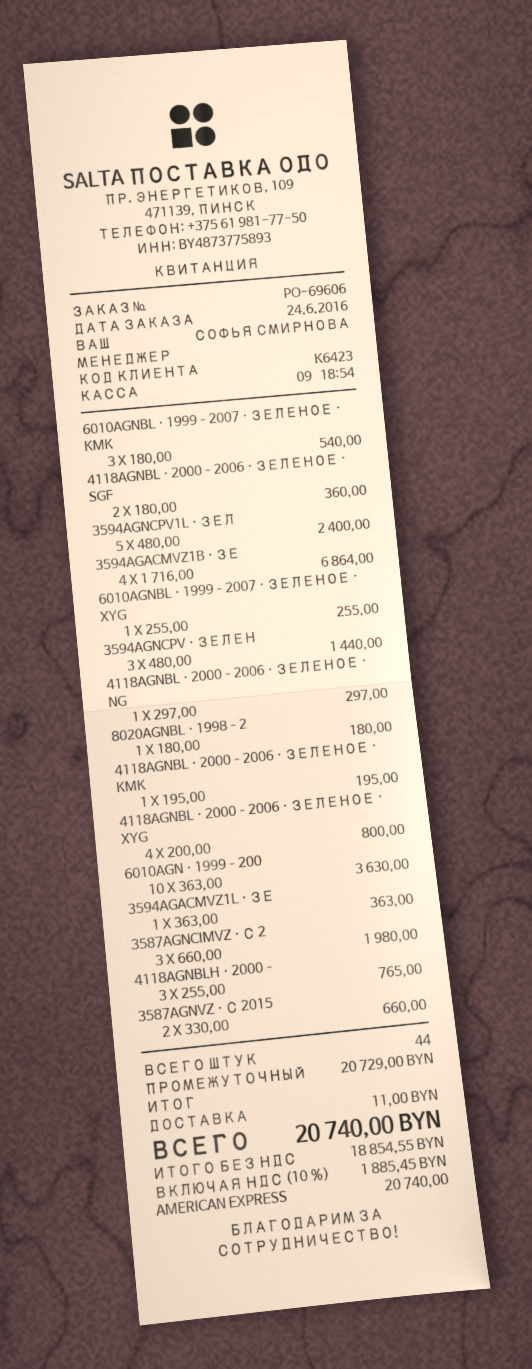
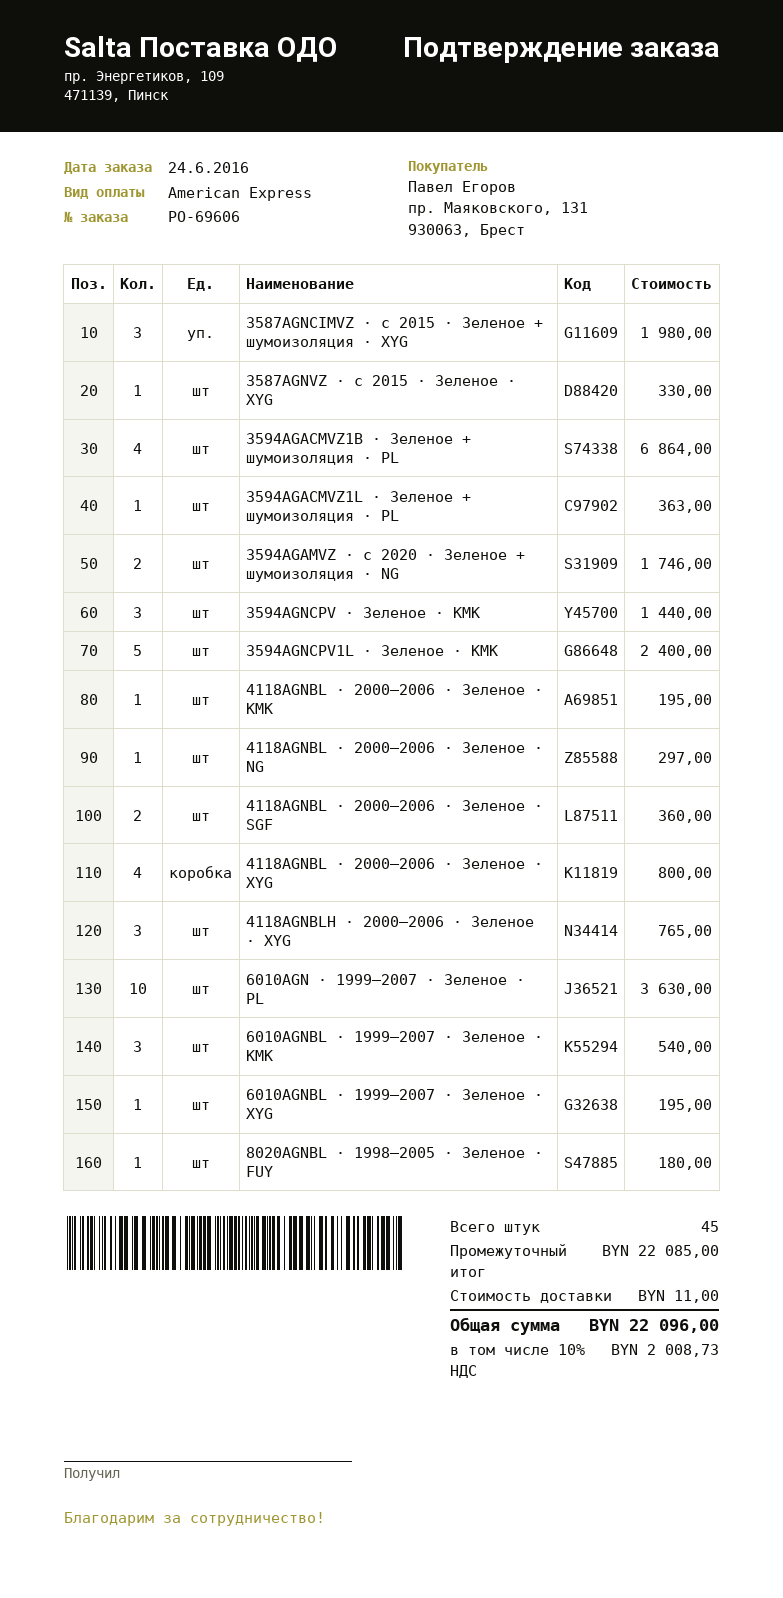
6010AGNBL · 1999–2007 · ЗЕЛЕНОЕ · XYG: 1 for 255.00 -> 1 for 195.00
3587AGNVZ · С 2015: 2 for 660.00 -> 1 for 330.00
3594AGAMVZ · с 2020 · Зеленое + шумоизоляция · NG: none -> 2 for 1746.00
total quantity: 44 -> 45
subtotal: 20729.00 -> 22085.00
tax: 10% = 1885.45 -> 10% = 2008.73
total: 20740.00 -> 22096.00

